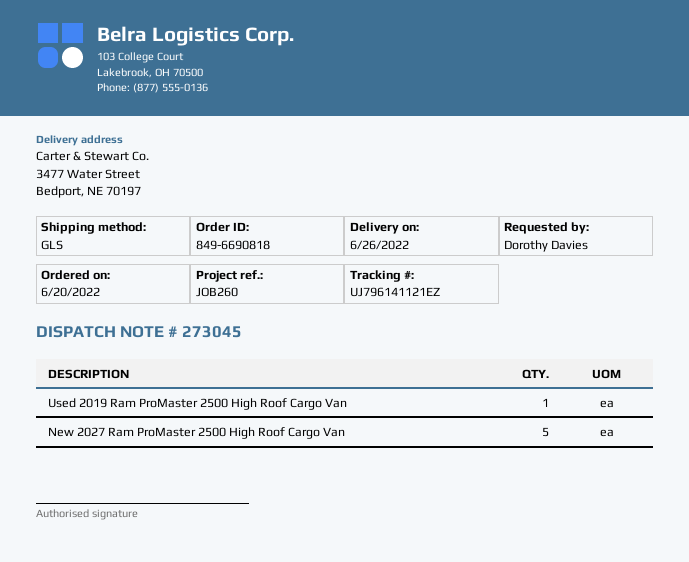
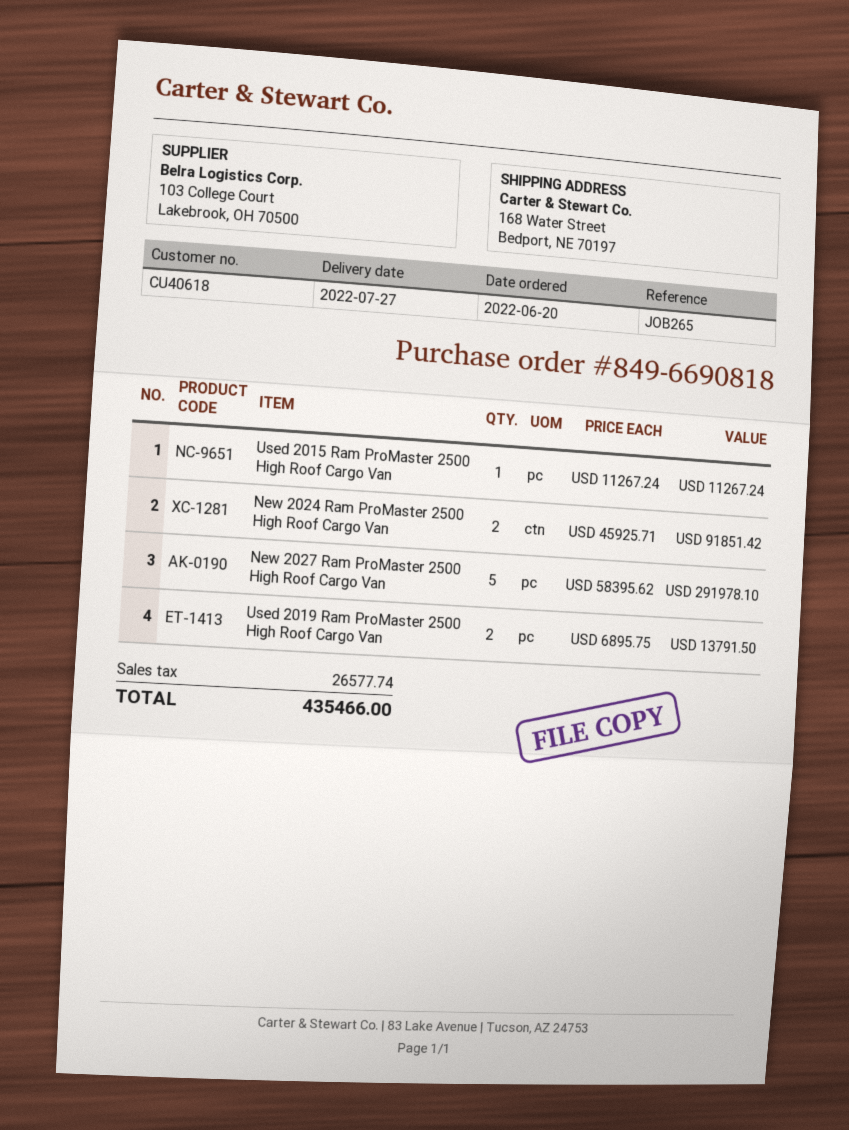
delivery date: 2022-06-26 -> 2022-07-27
reference: JOB260 -> JOB265
ship to: 3477 Water Street, Bedport, NE 70197 -> 168 Water Street, Bedport, NE 70197
Used 2019 Ram ProMaster 2500 High Roof Cargo Van: 1 -> 2
Used 2015 Ram ProMaster 2500 High Roof Cargo Van: none -> 1
New 2024 Ram ProMaster 2500 High Roof Cargo Van: none -> 2

